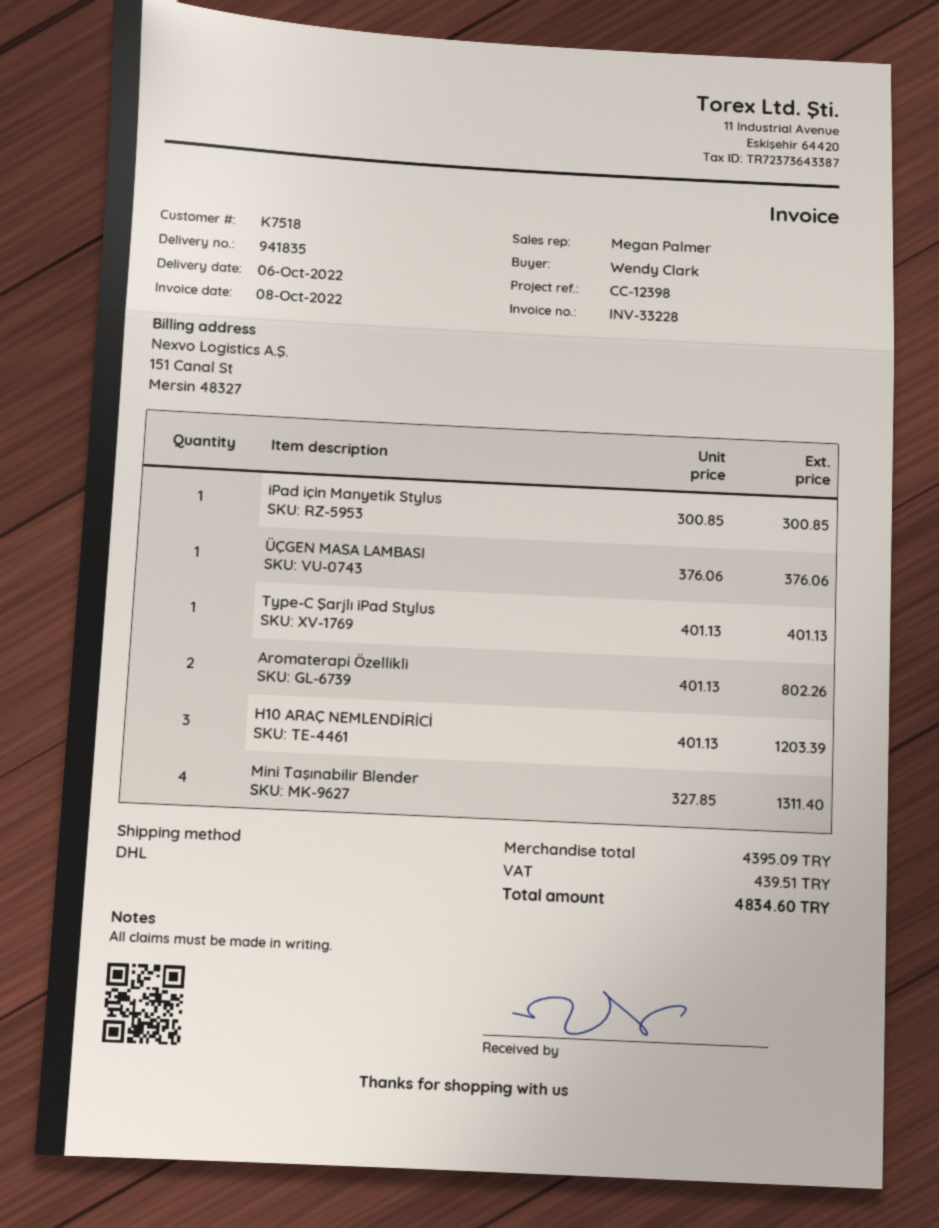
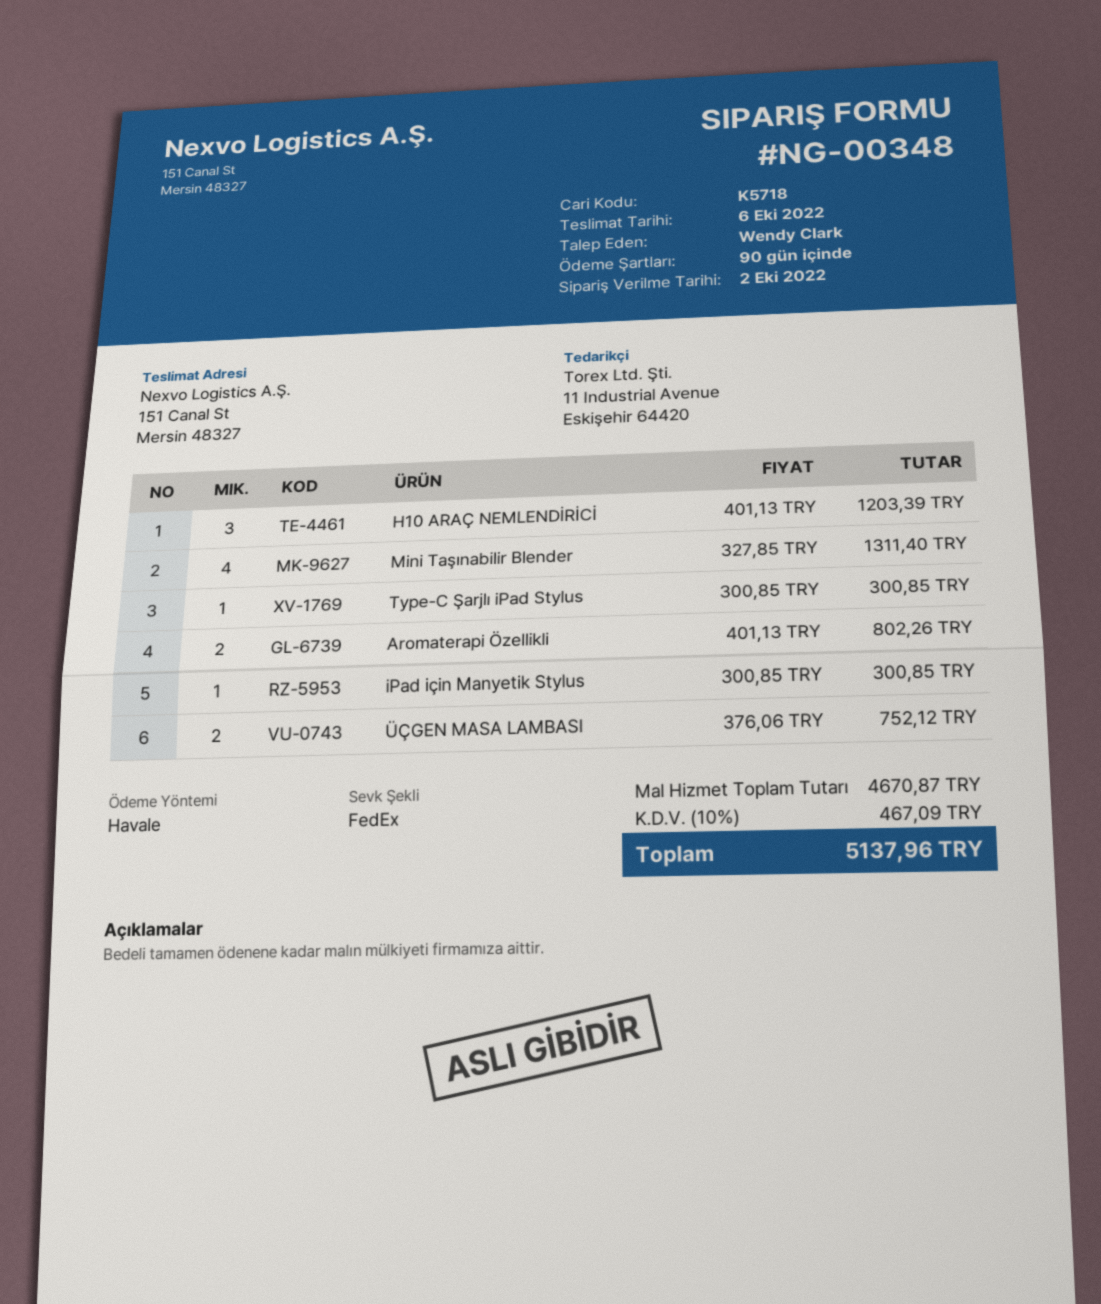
customer number: K7518 -> K5718
shipping method: DHL -> FedEx
ÜÇGEN MASA LAMBASI: 1 x 376.06 = 376.06 -> 2 x 376.06 = 752.12
Type-C Şarjlı iPad Stylus: 1 x 401.13 = 401.13 -> 1 x 300.85 = 300.85
subtotal: 4395.09 -> 4670.87
tax: 439.51 -> 467.09
total: 4834.60 -> 5137.96

